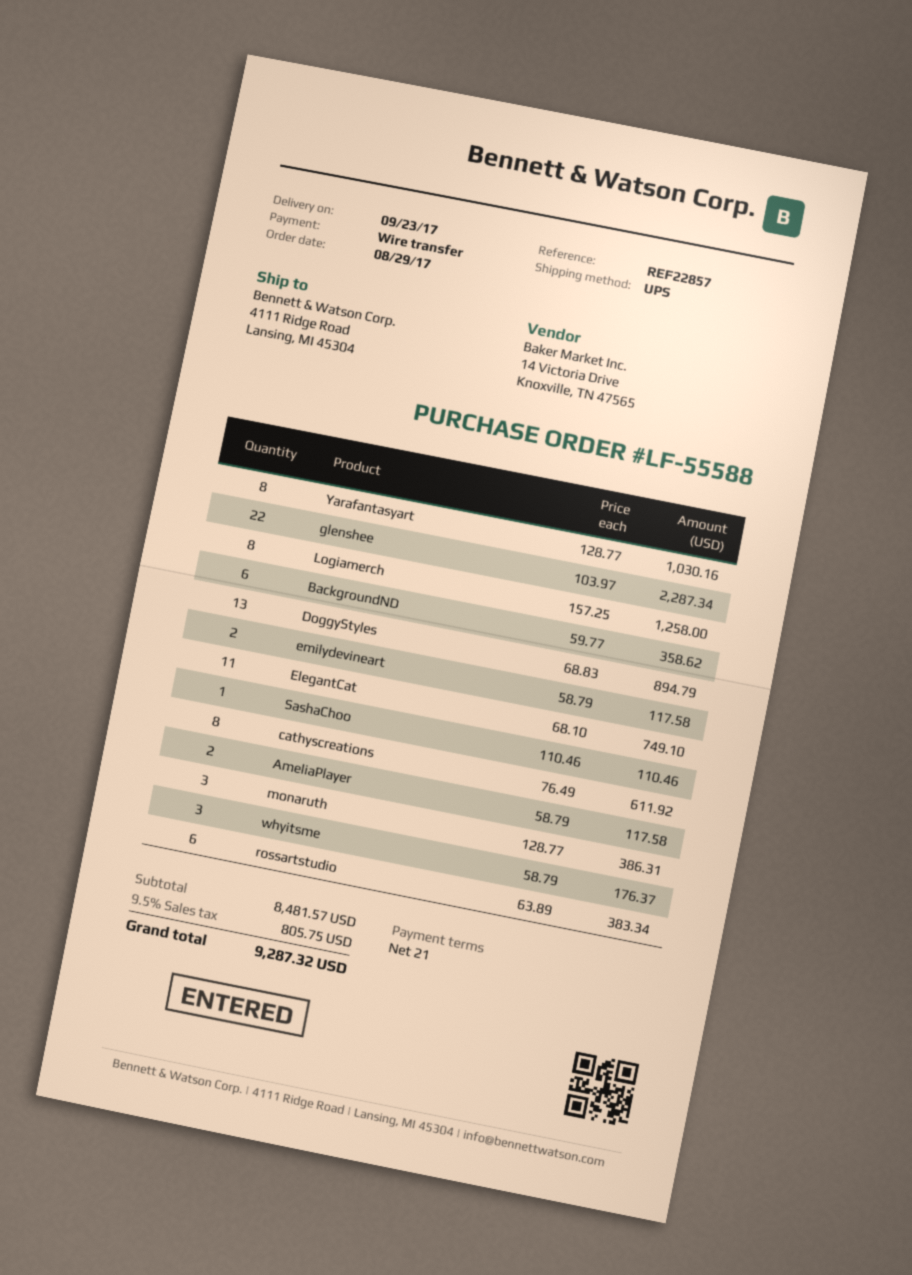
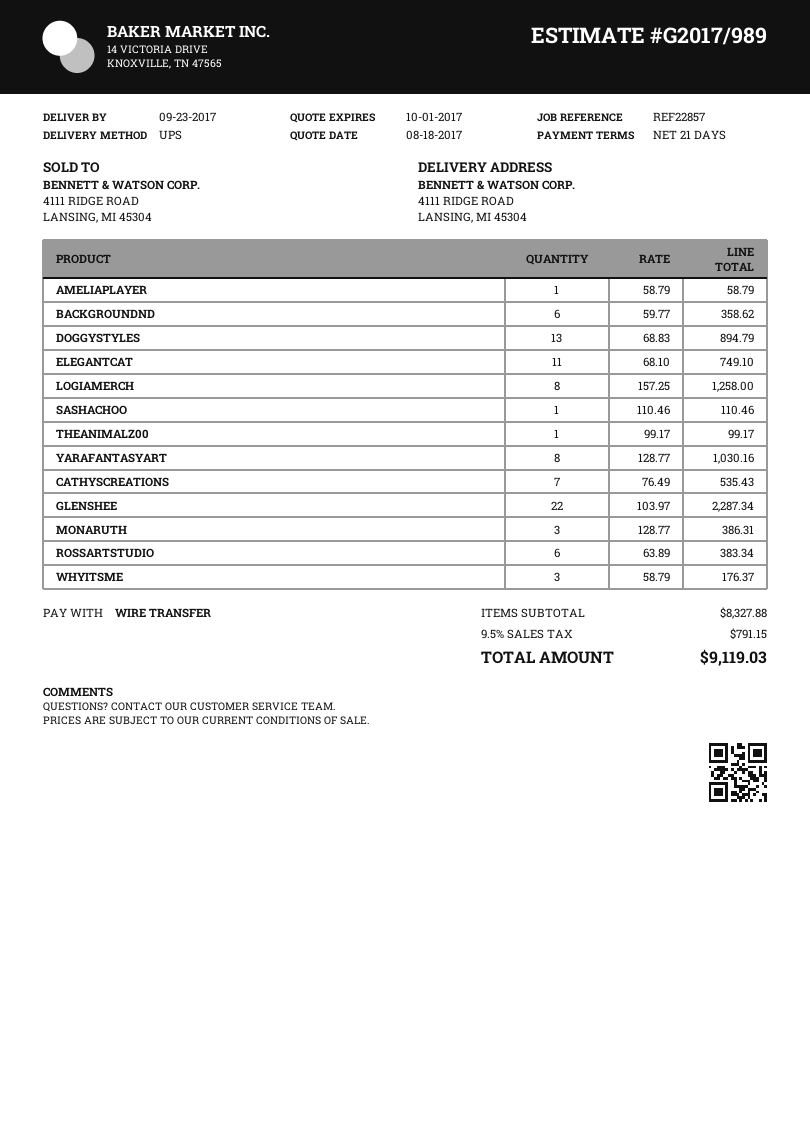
emilydevineart: 2 x 58.79 = 117.58 -> none
cathyscreations: 8 x 76.49 = 611.92 -> 7 x 76.49 = 535.43
AmeliaPlayer: 2 x 58.79 = 117.58 -> 1 x 58.79 = 58.79
THEANIMALZ00: none -> 1 x 99.17 = 99.17
subtotal: 8481.57 -> 8327.88
tax: 9.5% = 805.75 -> 9.5% = 791.15
total: 9287.32 -> 9119.03

